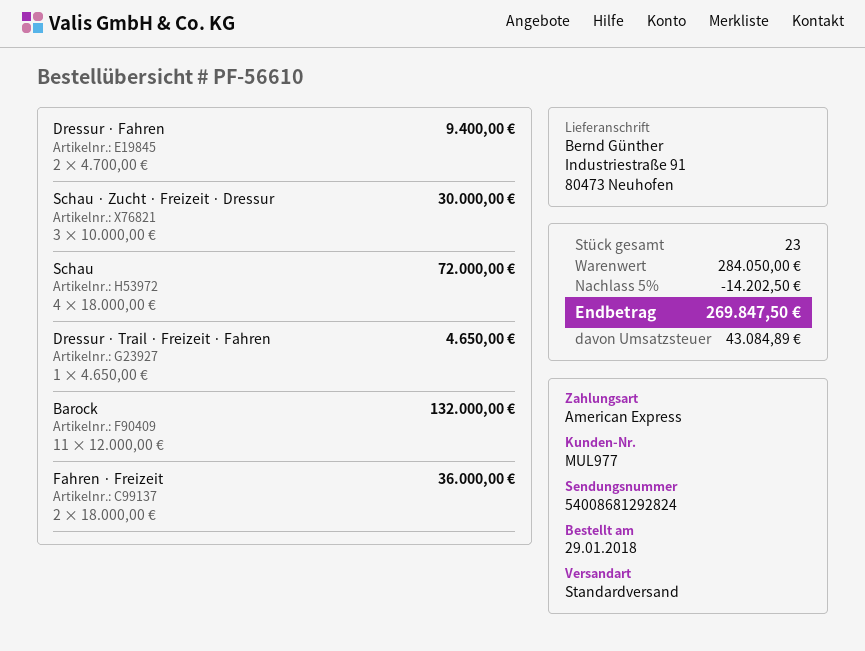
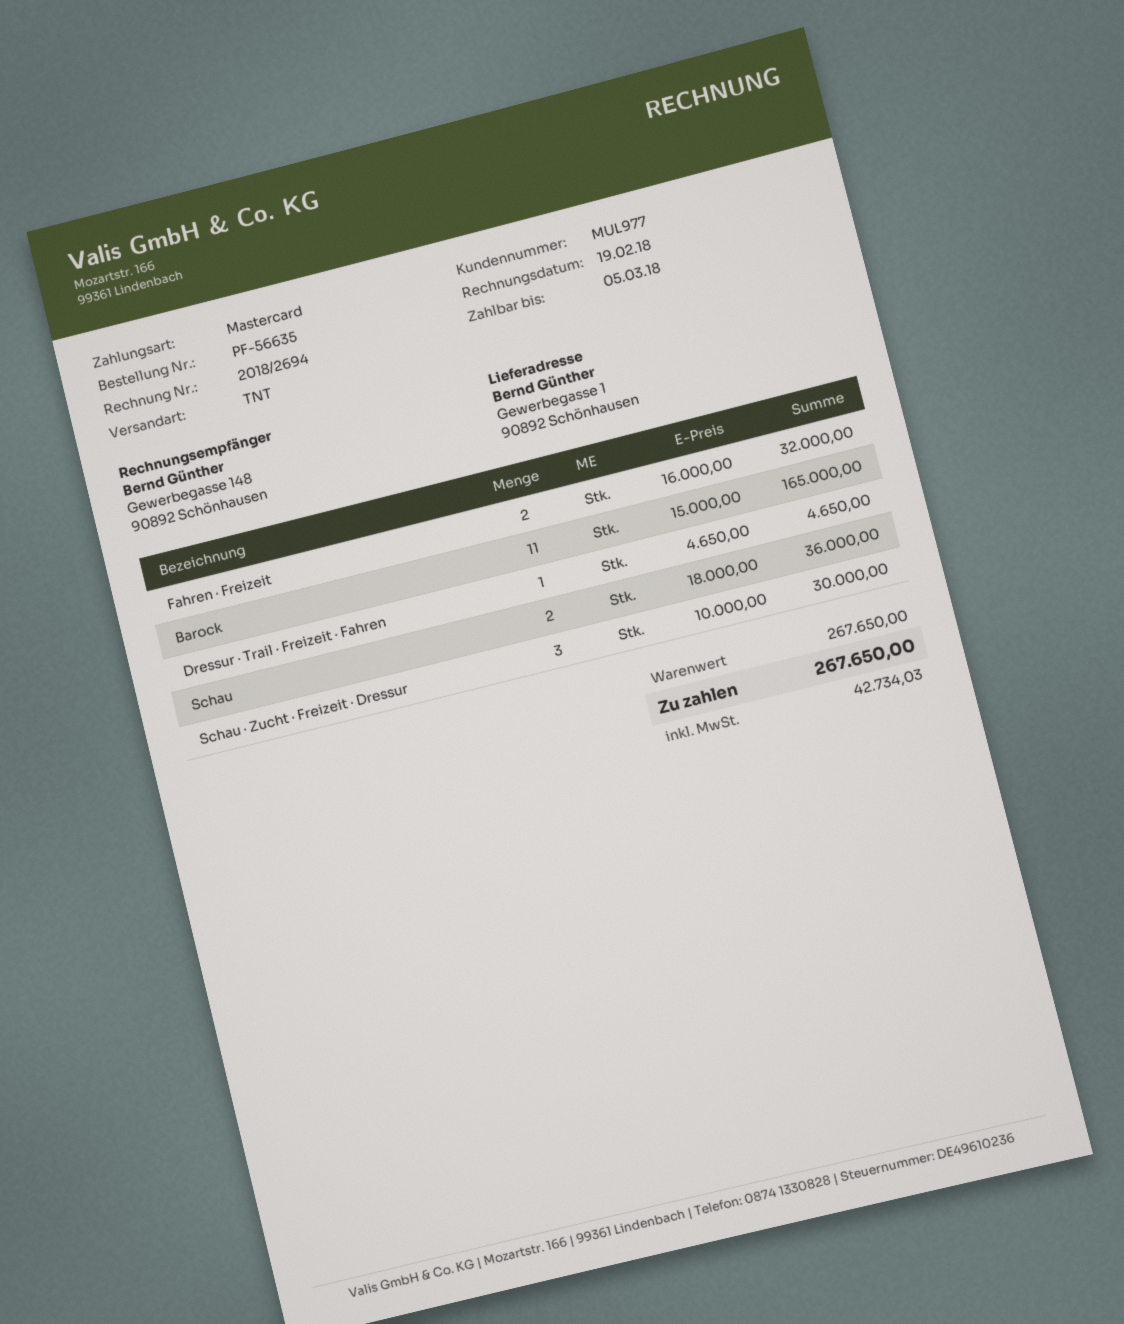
order number: PF-56610 -> PF-56635
payment method: American Express -> Mastercard
shipping method: standard -> TNT
ship to: Industriestraße 91, 80473 Neuhofen -> Gewerbegasse 1, 90892 Schönhausen
Dressur · Fahren: 2 x 4700.00 = 9400.00 -> none
Schau: 4 x 18000.00 = 72000.00 -> 2 x 18000.00 = 36000.00
Barock: 11 x 12000.00 = 132000.00 -> 11 x 15000.00 = 165000.00
Fahren · Freizeit: 2 x 18000.00 = 36000.00 -> 2 x 16000.00 = 32000.00
subtotal: 284050.00 -> 267650.00
discount: 5% = 14202.50 -> none
tax: 43084.89 -> 42734.03
total: 269847.50 -> 267650.00

